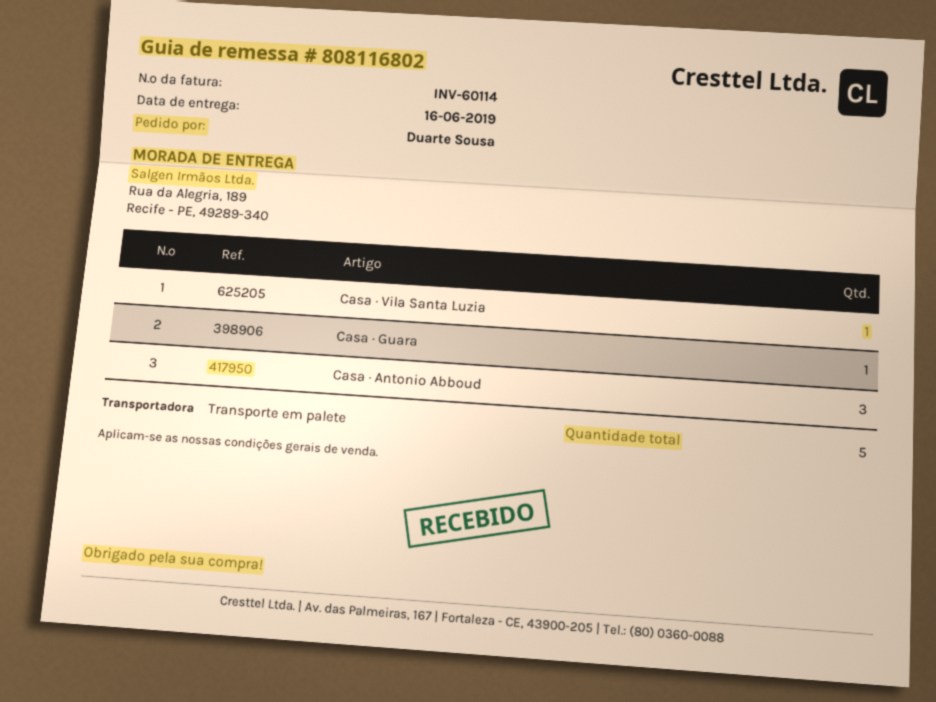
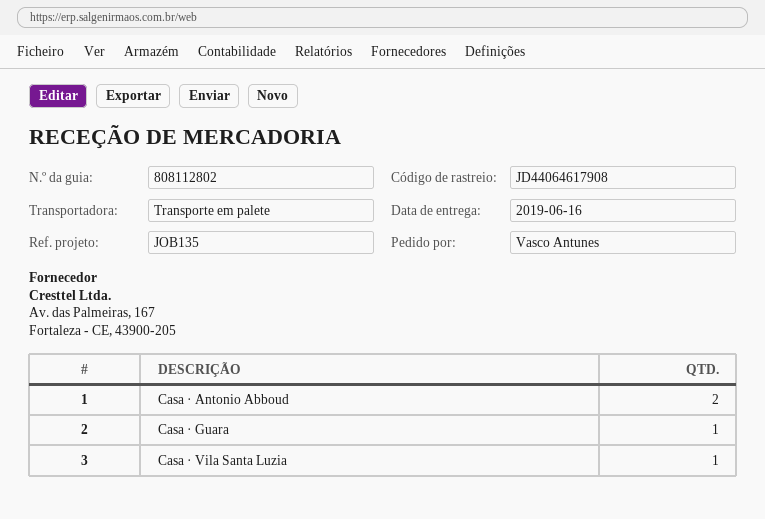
delivery note number: 808116802 -> 808112802
ordered by: Duarte Sousa -> Vasco Antunes
Casa · Antonio Abboud: 3 -> 2

